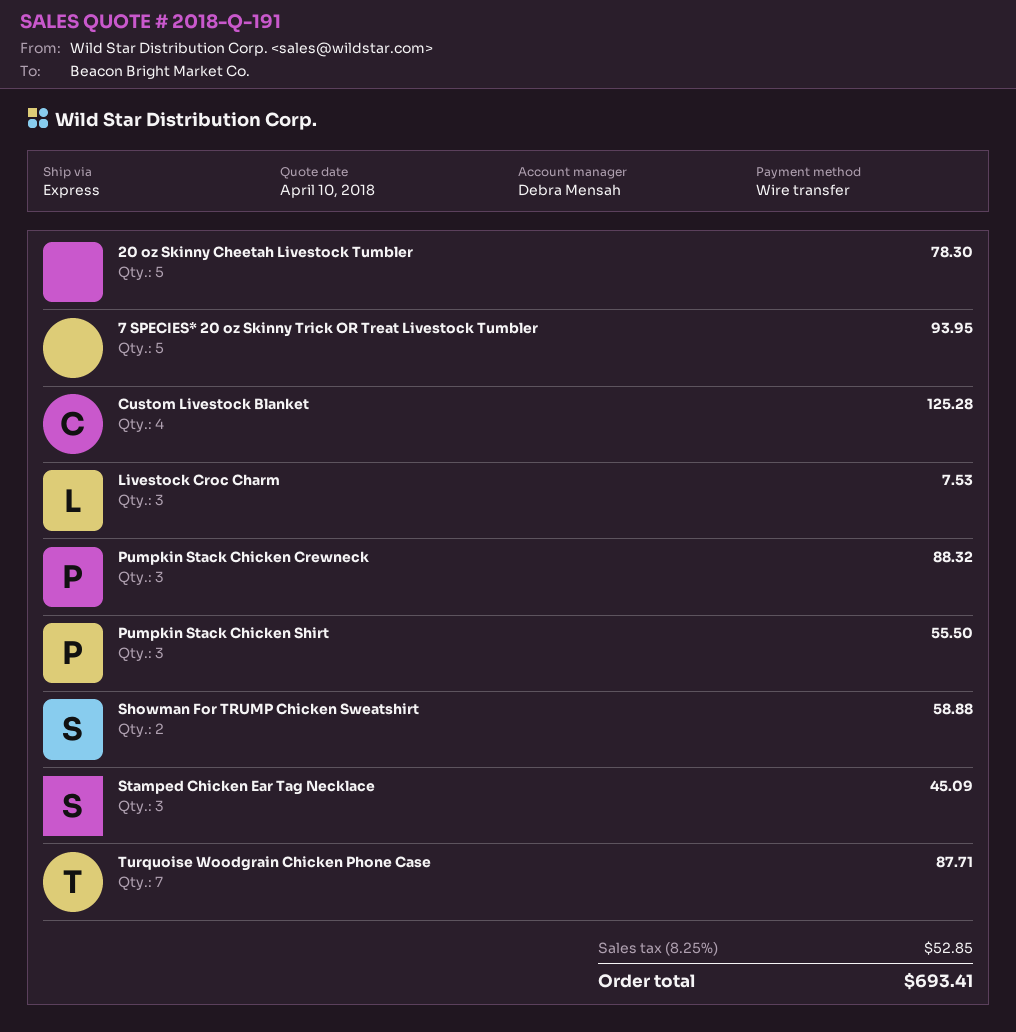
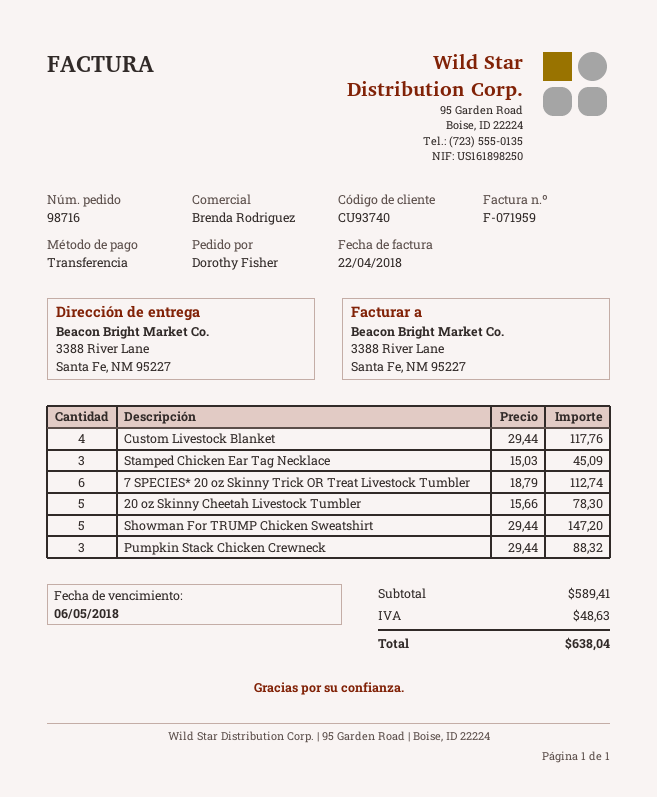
sales rep: Debra Mensah -> Brenda Rodriguez
7 SPECIES* 20 oz Skinny Trick OR Treat Livestock Tumbler: 5 for 93.95 -> 6 for 112.74
Custom Livestock Blanket: 4 for 125.28 -> 4 for 117.76
Livestock Croc Charm: 3 for 7.53 -> none
Pumpkin Stack Chicken Shirt: 3 for 55.50 -> none
Showman For TRUMP Chicken Sweatshirt: 2 for 58.88 -> 5 for 147.20
Turquoise Woodgrain Chicken Phone Case: 7 for 87.71 -> none
tax: 52.85 -> 48.63
total: 693.41 -> 638.04

